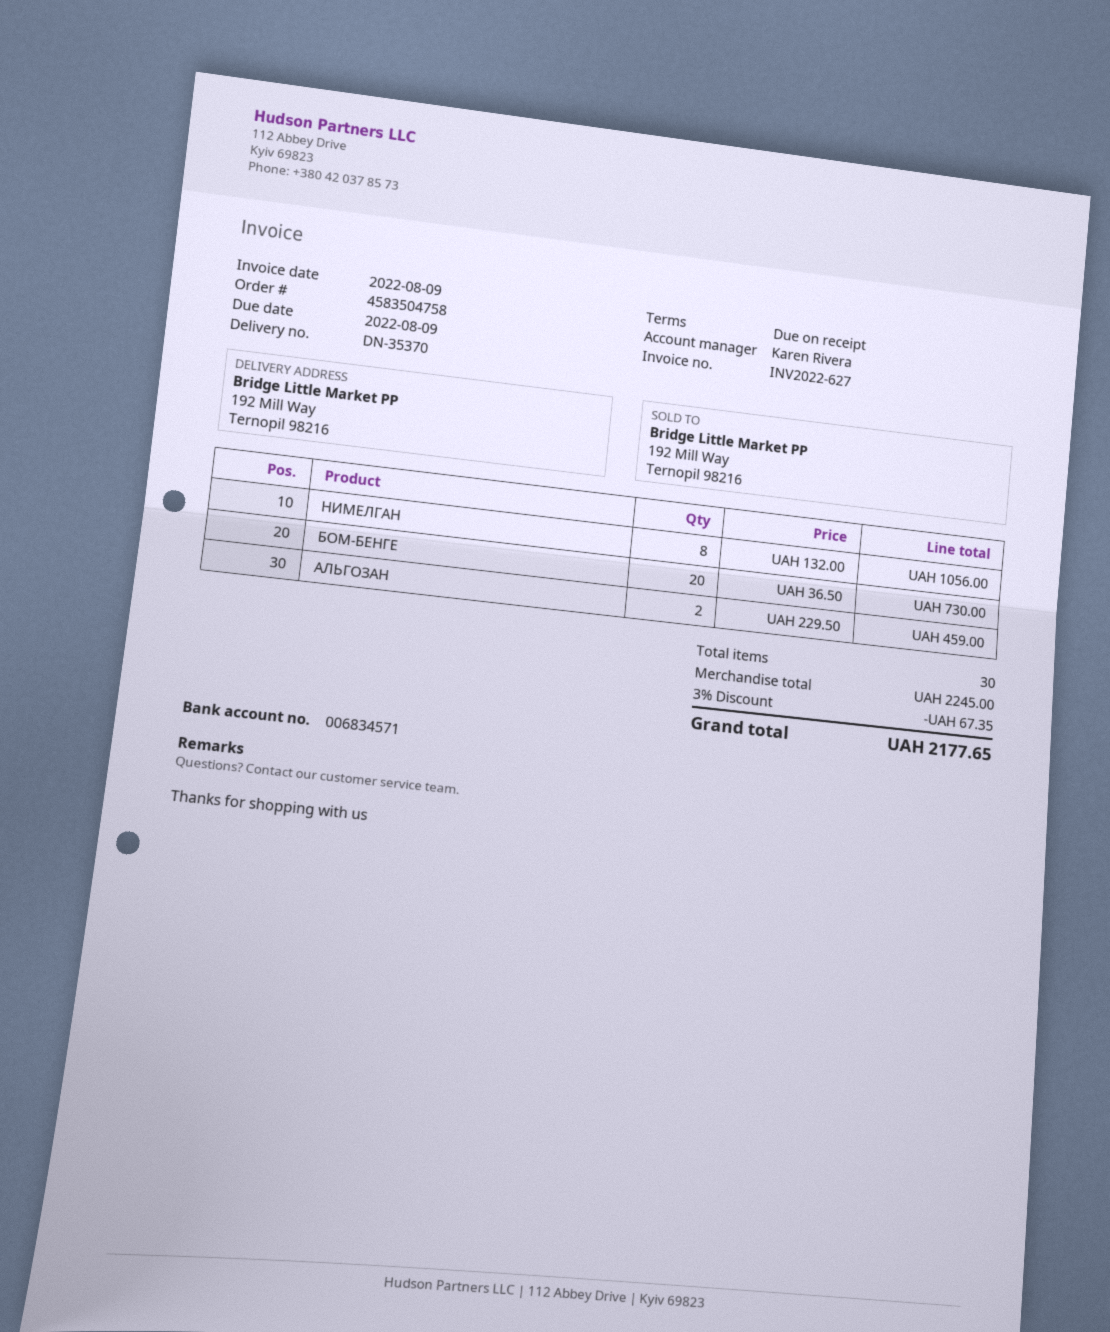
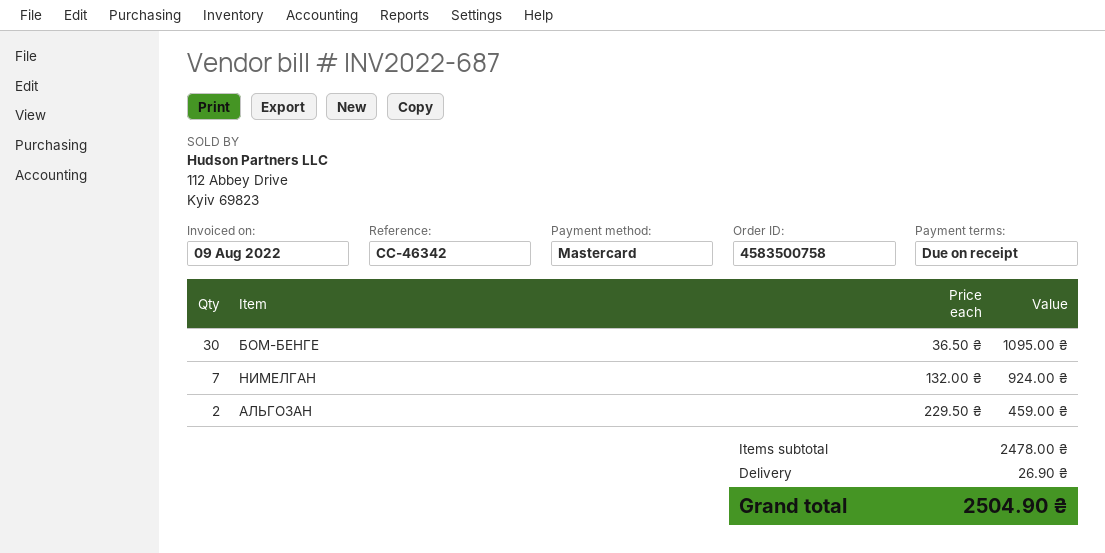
order number: 4583504758 -> 4583500758
invoice number: INV2022-627 -> INV2022-687
НИМЕЛГАН: 8 x 132.00 = 1056.00 -> 7 x 132.00 = 924.00
БОМ-БЕНГЕ: 20 x 36.50 = 730.00 -> 30 x 36.50 = 1095.00
subtotal: 2245.00 -> 2478.00
discount: 3% = 67.35 -> none
shipping: none -> 26.90
total: 2177.65 -> 2504.90

